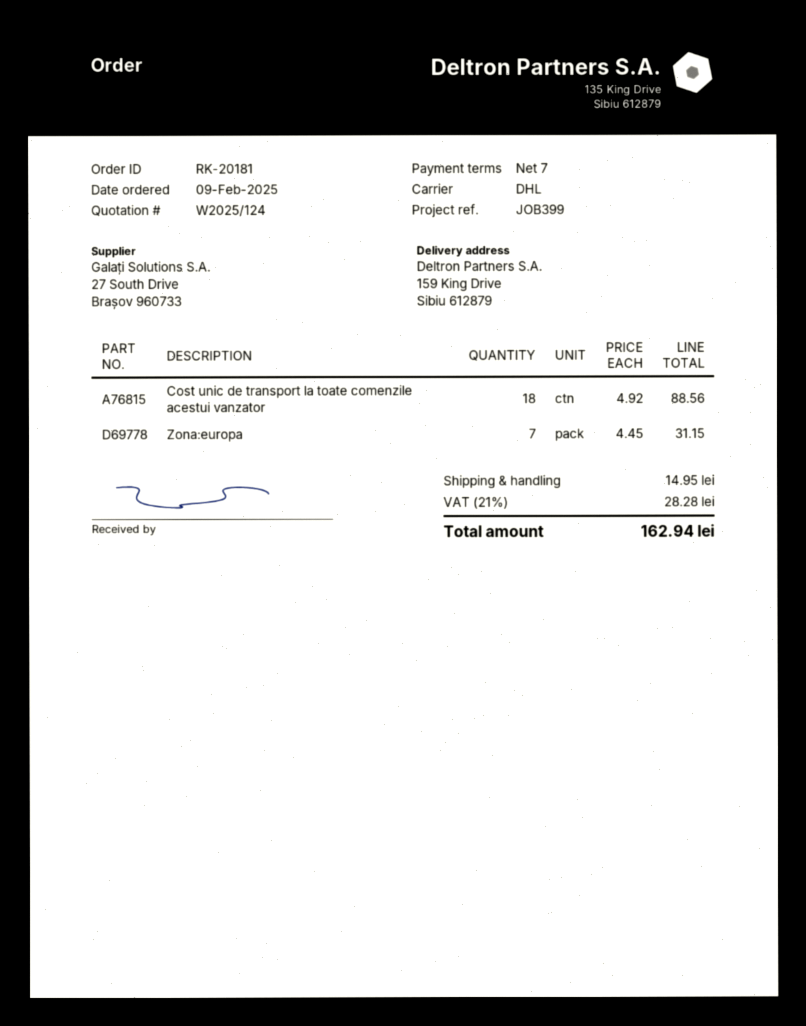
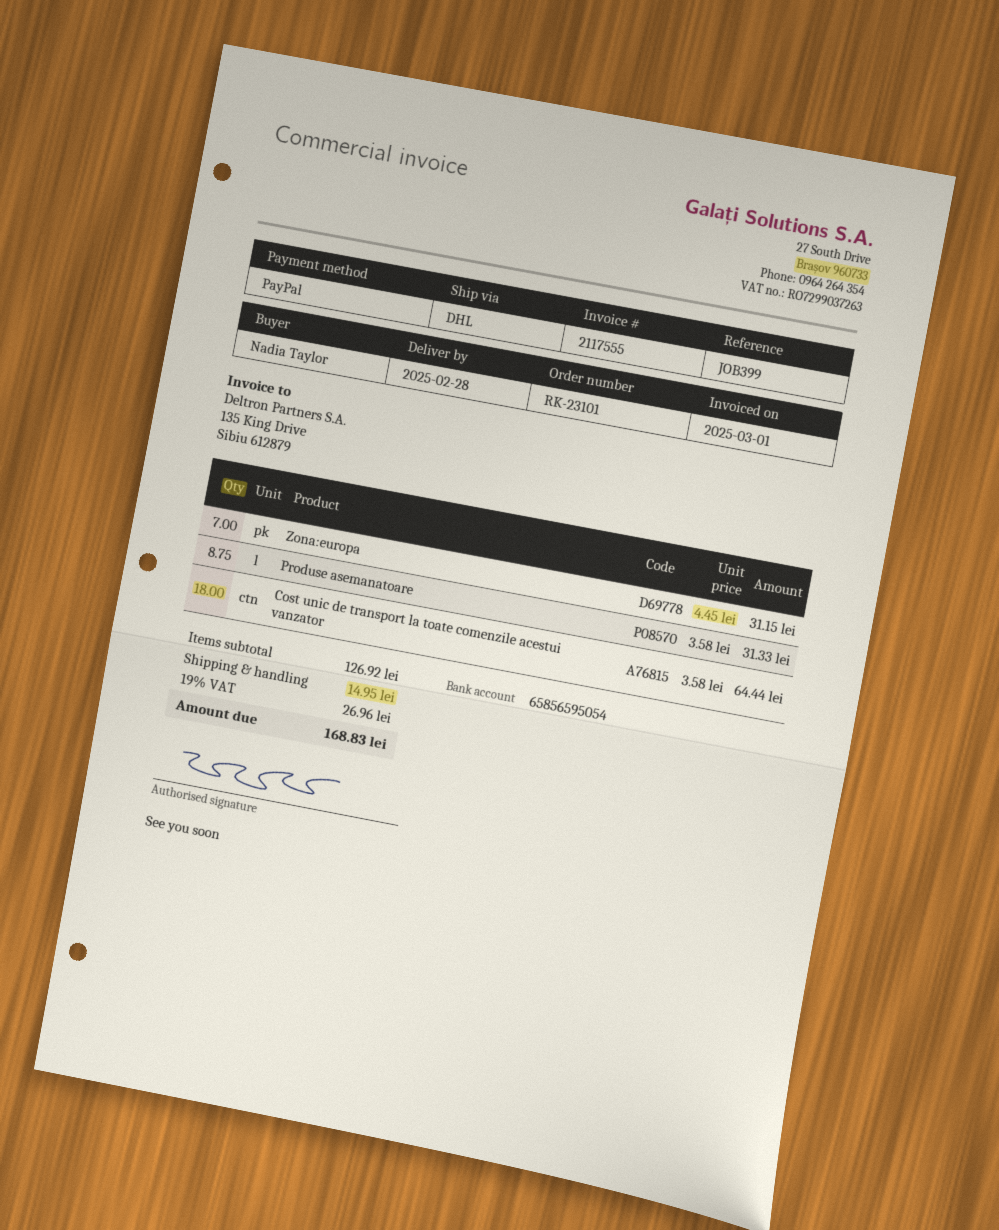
order number: RK-20181 -> RK-23101
Cost unic de transport la toate comenzile acestui vanzator: 18 x 4.92 = 88.56 -> 18 x 3.58 = 64.44
Produse asemanatoare: none -> 8.75 x 3.58 = 31.33
tax: 21% = 28.28 -> 19% = 26.96
total: 162.94 -> 168.83

